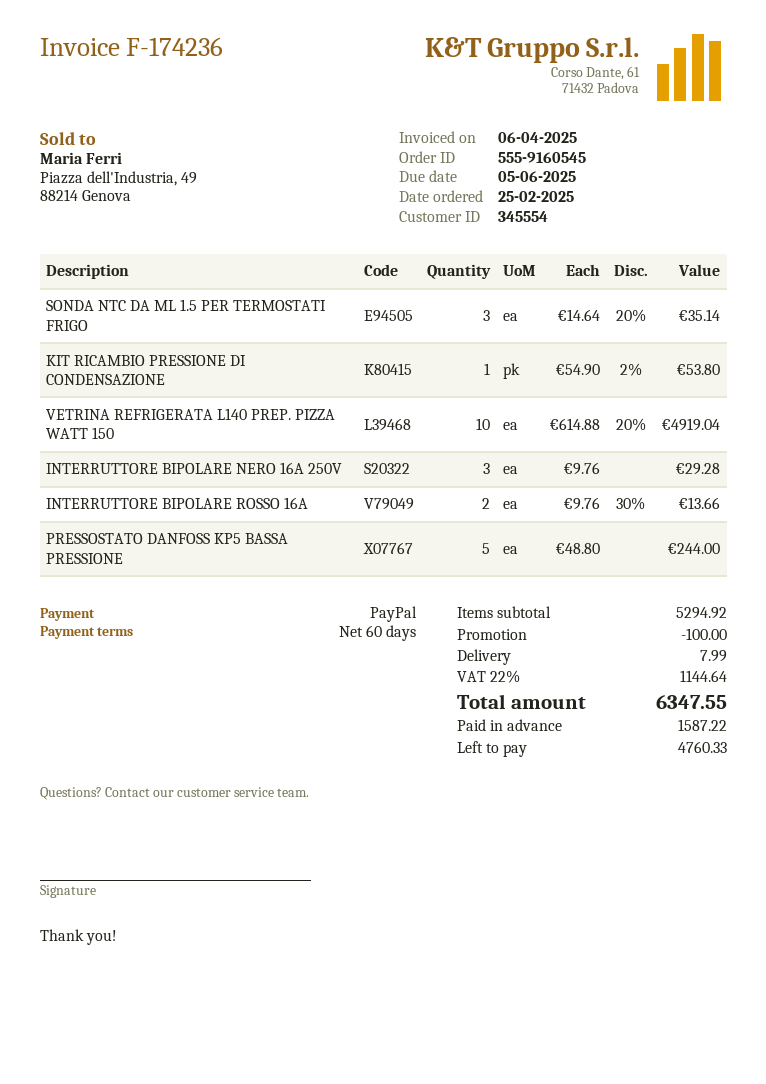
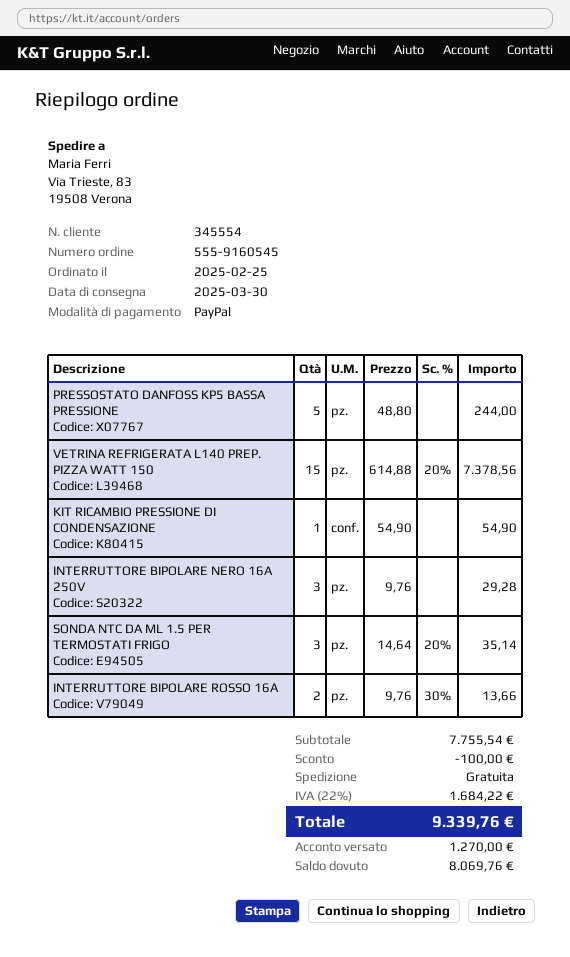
KIT RICAMBIO PRESSIONE DI CONDENSAZIONE: 1 x 54.90 - 2% = 53.80 -> 1 x 54.90 = 54.90
VETRINA REFRIGERATA L140 PREP. PIZZA WATT 150: 10 x 614.88 - 20% = 4919.04 -> 15 x 614.88 - 20% = 7378.56
subtotal: 5294.92 -> 7755.54
shipping: 7.99 -> 0.00
tax: 22% = 1144.64 -> 22% = 1684.22
total: 6347.55 -> 9339.76
deposit: 1587.22 -> 1270.00
balance: 4760.33 -> 8069.76

